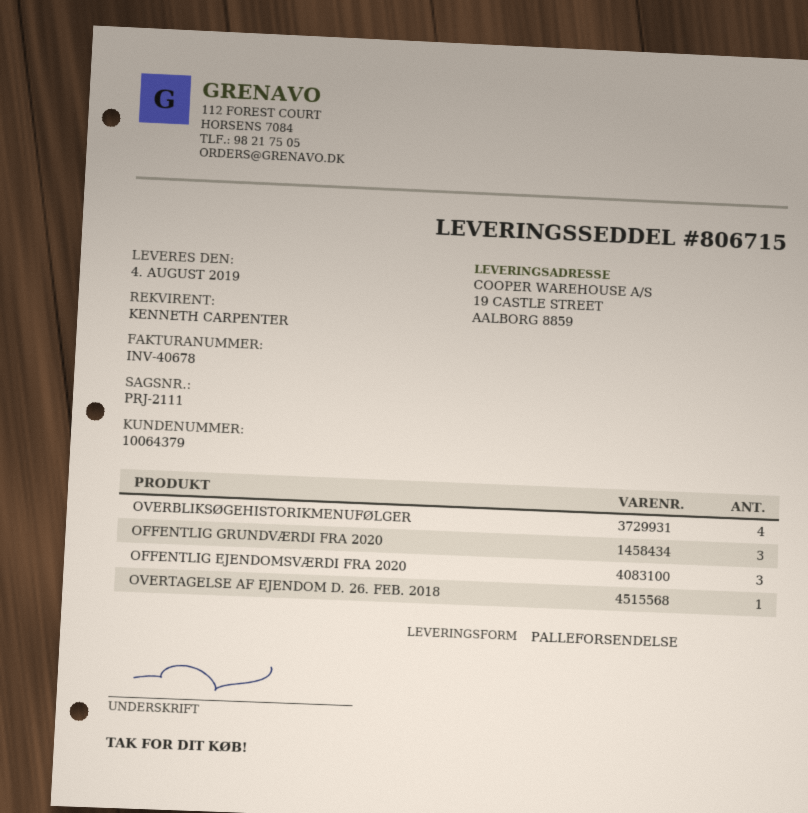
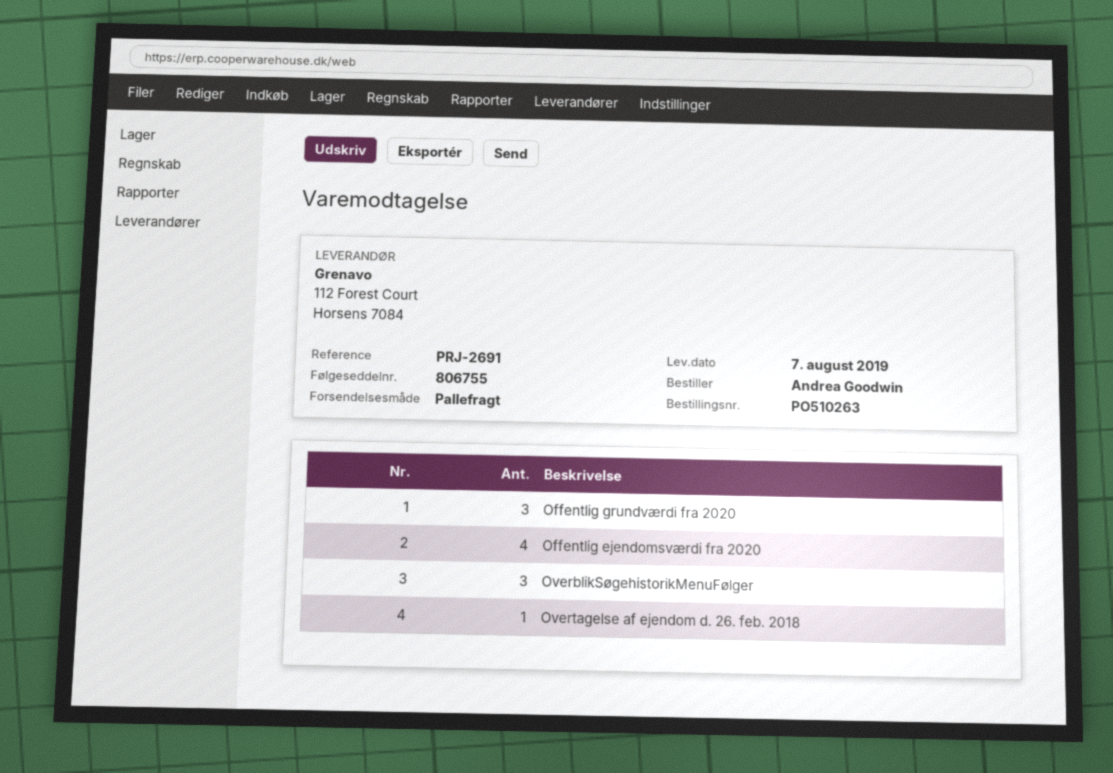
delivery note number: 806715 -> 806755
delivery date: 2019-08-04 -> 2019-08-07
reference: PRJ-2111 -> PRJ-2691
ordered by: KENNETH CARPENTER -> Andrea Goodwin
OVERBLIKSØGEHISTORIKMENUFØLGER: 4 -> 3
OFFENTLIG EJENDOMSVÆRDI FRA 2020: 3 -> 4

